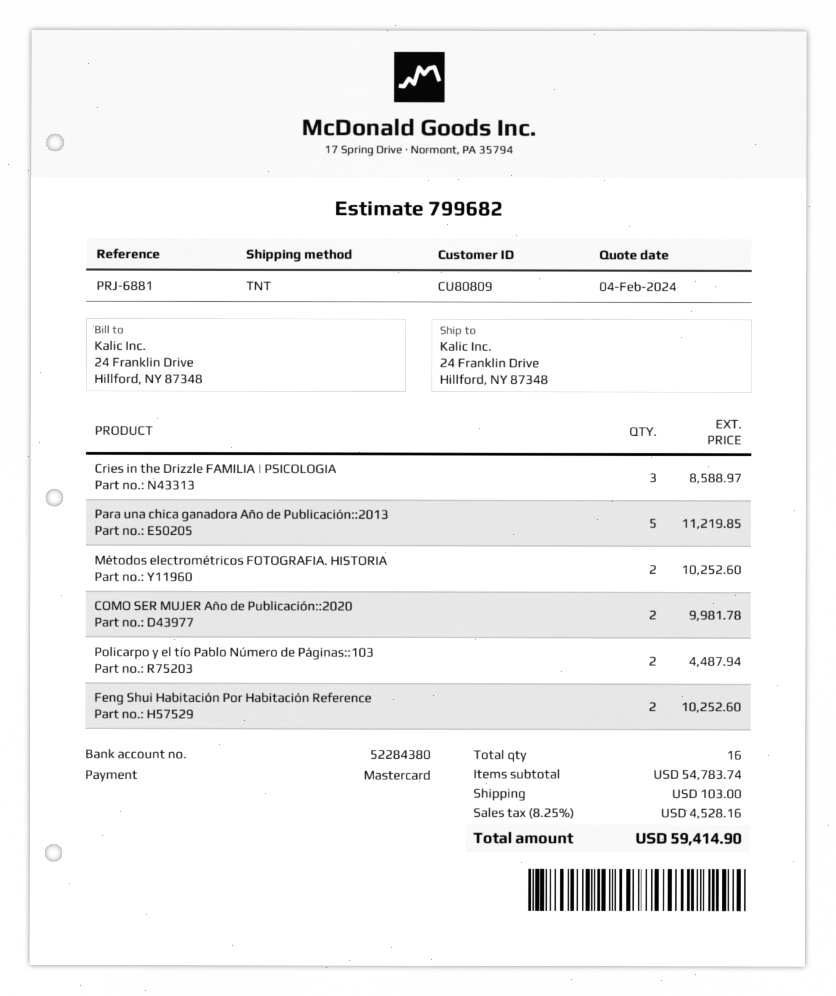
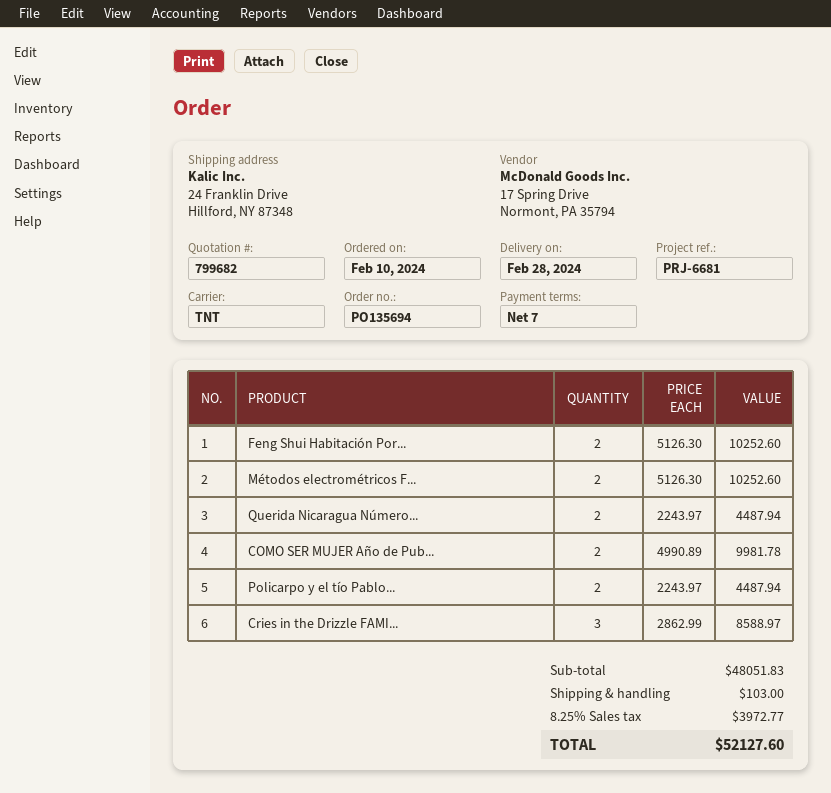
reference: PRJ-6881 -> PRJ-6681
Para una chica ganadora Año de Publicación::2013: 5 for 11219.85 -> none
Querida Nicaragua Número...: none -> 2 for 4487.94
subtotal: 54783.74 -> 48051.83
tax: 8.25% = 4528.16 -> 8.25% = 3972.77
total: 59414.90 -> 52127.60

